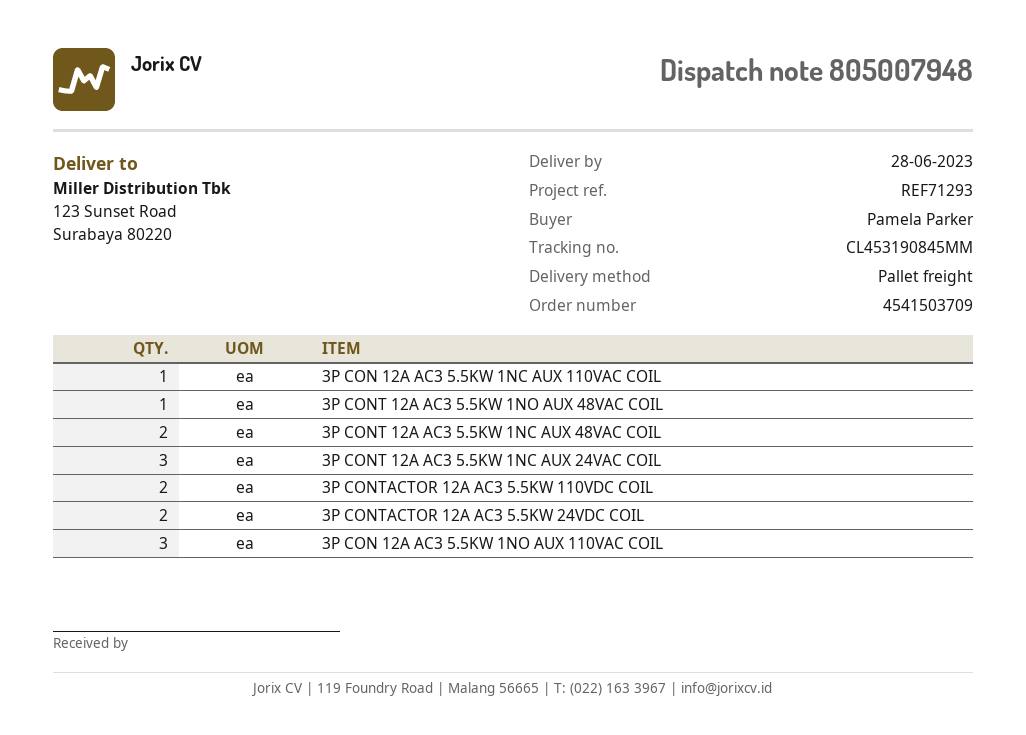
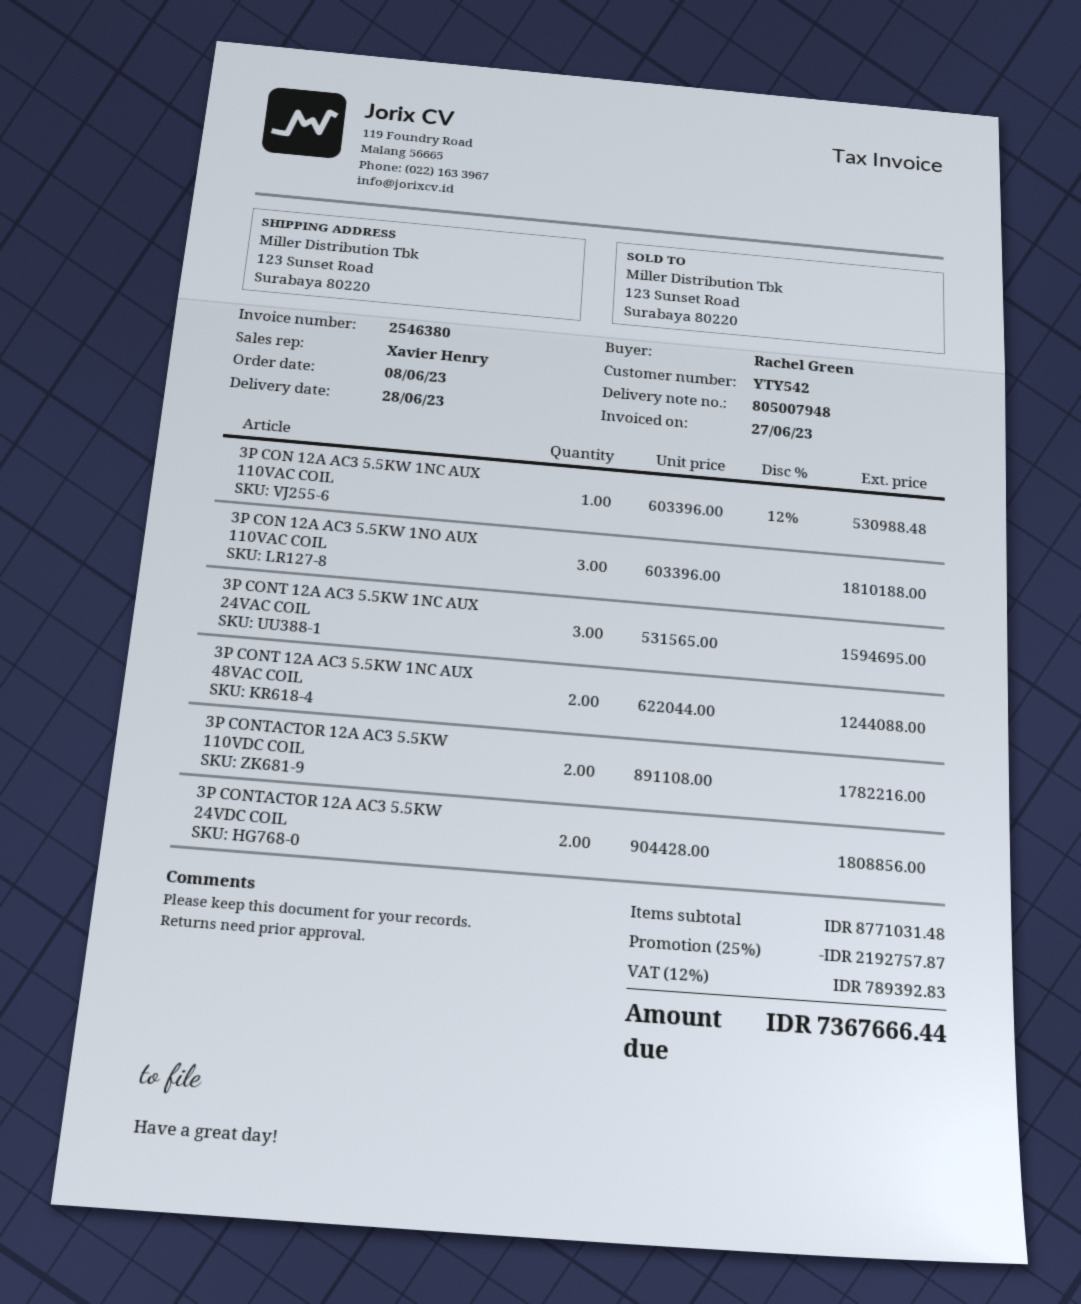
ordered by: Pamela Parker -> Rachel Green
3P CONT 12A AC3 5.5KW 1NO AUX 48VAC COIL: 1 -> none

